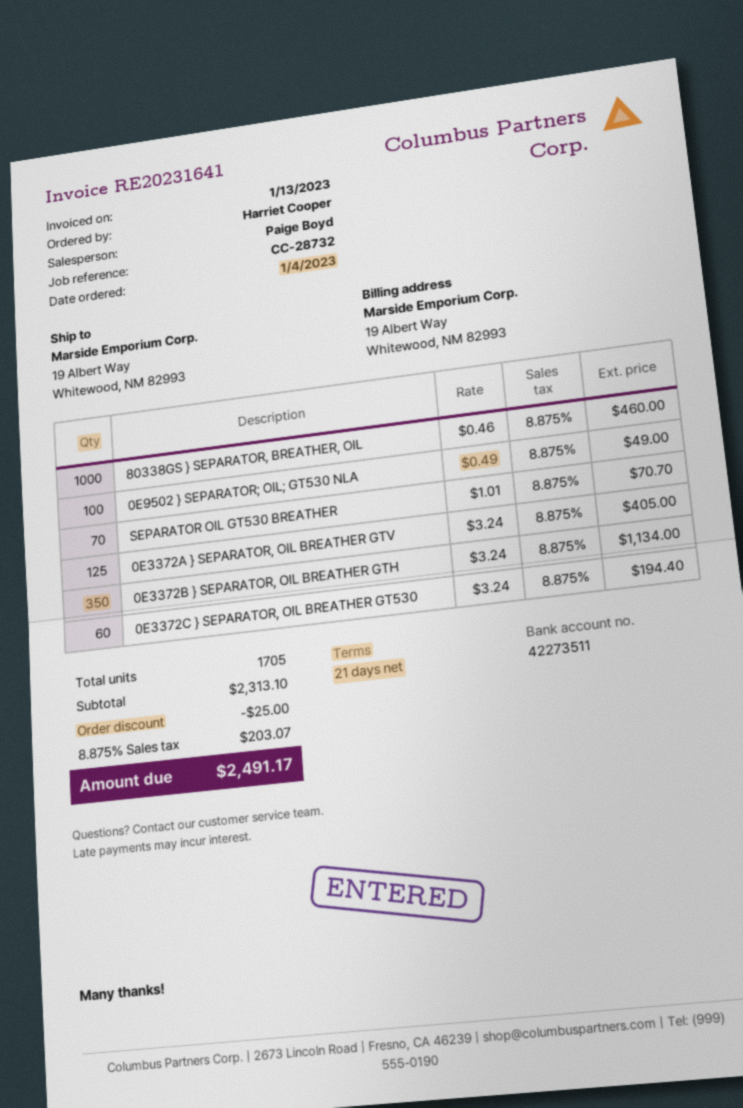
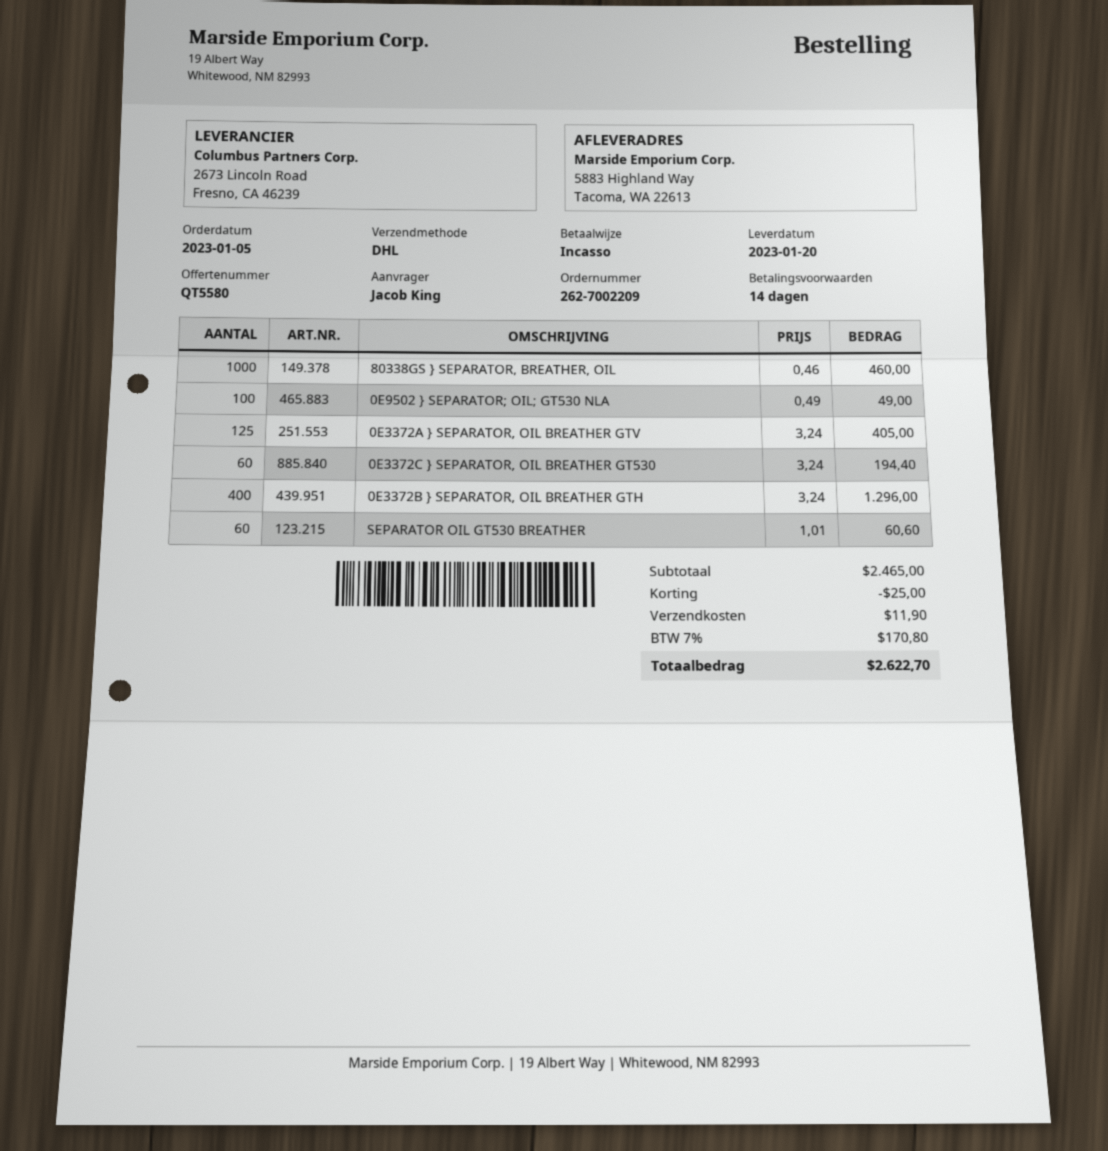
order date: 2023-01-04 -> 2023-01-05
payment terms: 21 days -> 14 days
ordered by: Harriet Cooper -> Jacob King
ship to: 19 Albert Way, Whitewood, NM 82993 -> 5883 Highland Way, Tacoma, WA 22613
SEPARATOR OIL GT530 BREATHER: 70 x 1.01 = 70.70 -> 60 x 1.01 = 60.60
0E3372B } SEPARATOR, OIL BREATHER GTH: 350 x 3.24 = 1134.00 -> 400 x 3.24 = 1296.00
subtotal: 2313.10 -> 2465.00
shipping: none -> 11.90
tax: 8.875% = 203.07 -> 7% = 170.80
total: 2491.17 -> 2622.70

